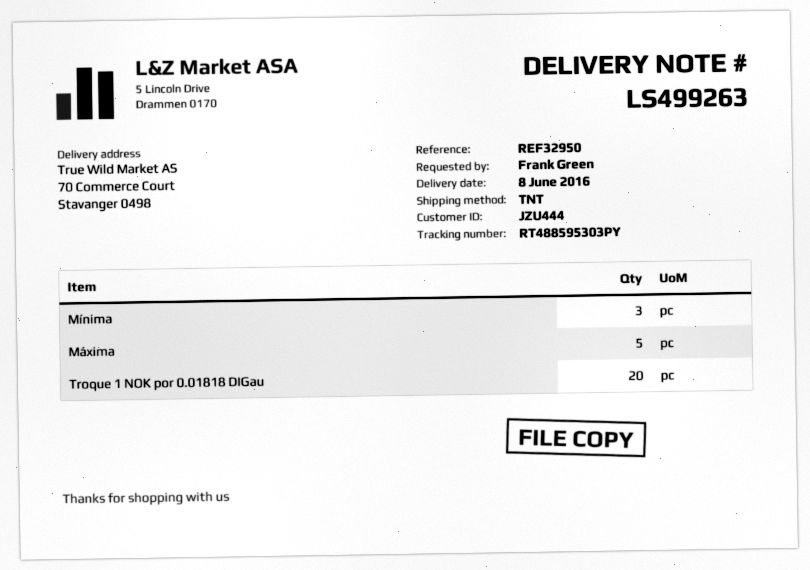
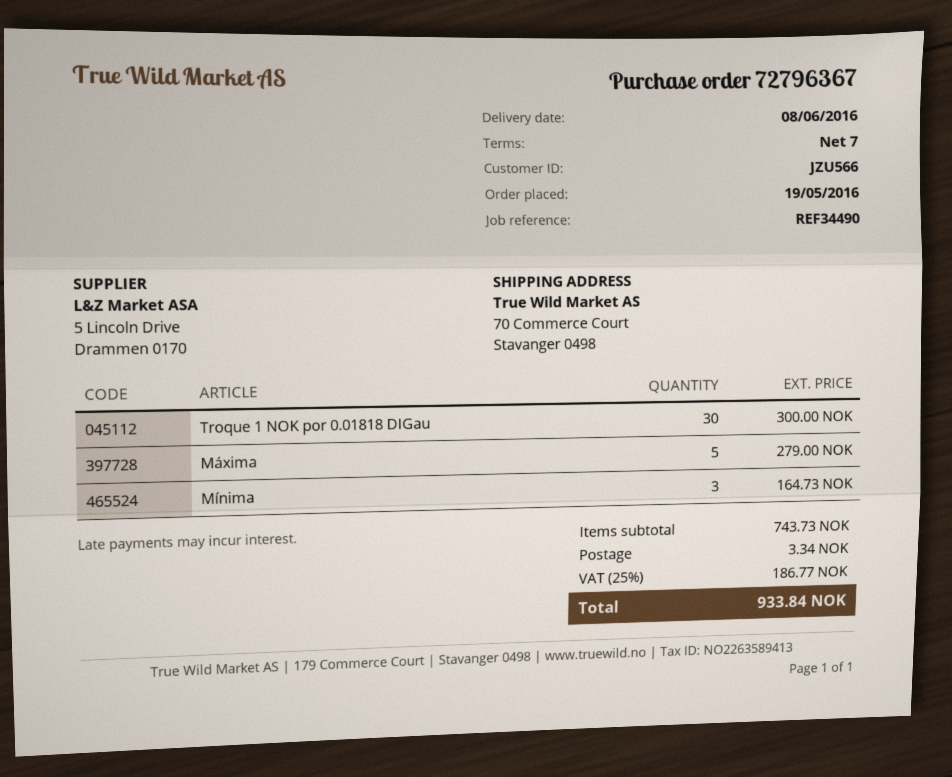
customer number: JZU444 -> JZU566
reference: REF32950 -> REF34490
Troque 1 NOK por 0.01818 DIGau: 20 -> 30

